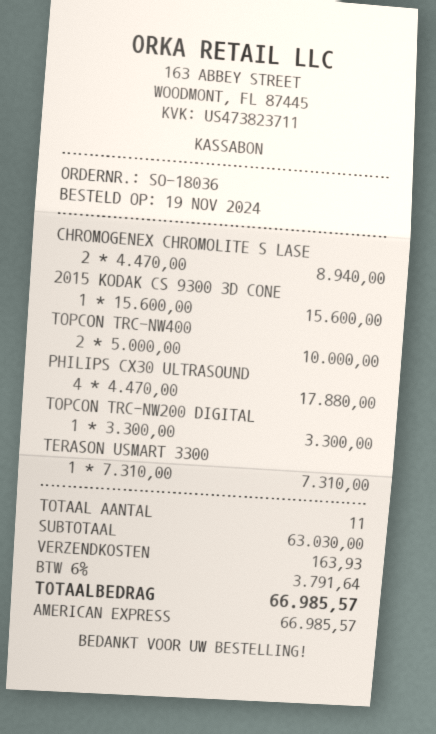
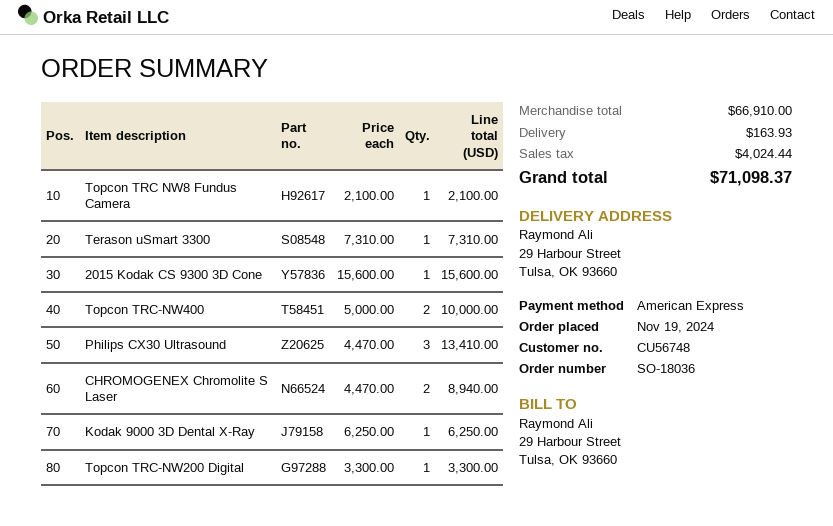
PHILIPS CX30 ULTRASOUND: 4 x 4470.00 = 17880.00 -> 3 x 4470.00 = 13410.00
Topcon TRC NW8 Fundus Camera: none -> 1 x 2100.00 = 2100.00
Kodak 9000 3D Dental X-Ray: none -> 1 x 6250.00 = 6250.00
subtotal: 63030.00 -> 66910.00
tax: 3791.64 -> 4024.44
total: 66985.57 -> 71098.37

